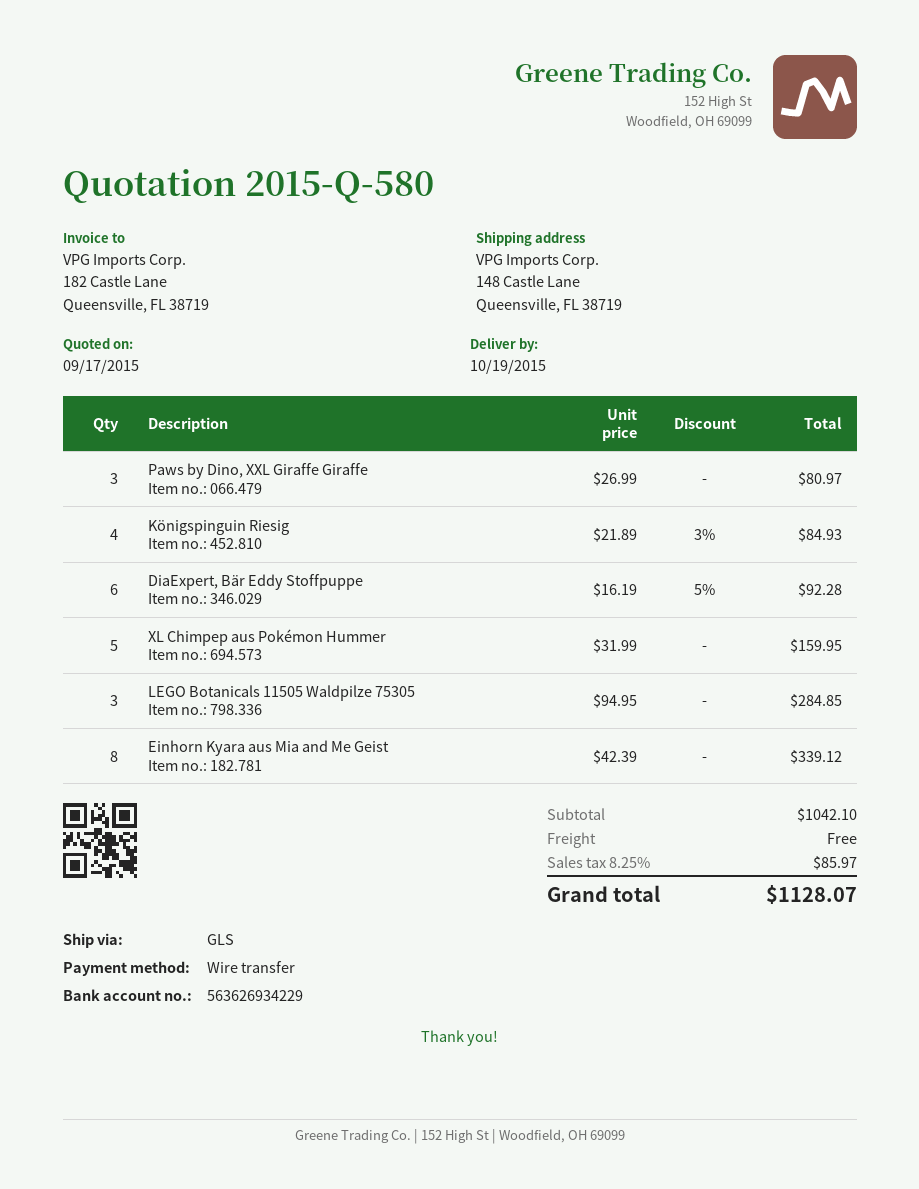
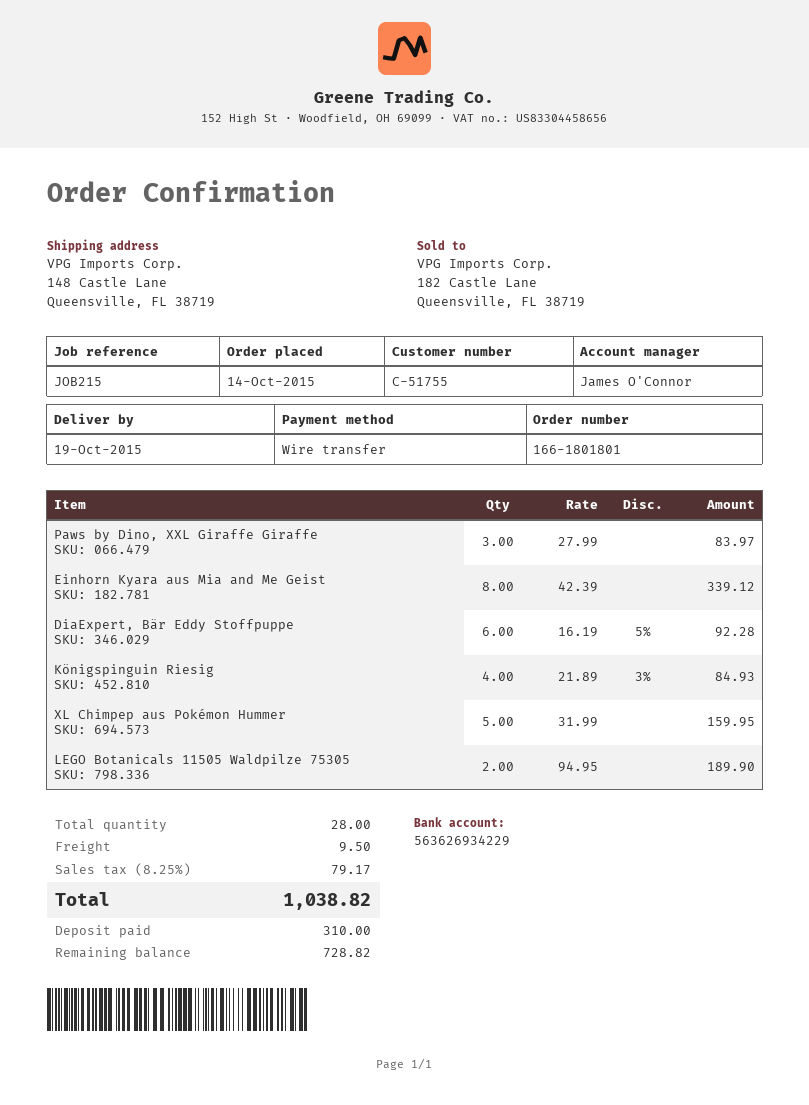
Paws by Dino, XXL Giraffe Giraffe: 3 x 26.99 = 80.97 -> 3 x 27.99 = 83.97
LEGO Botanicals 11505 Waldpilze 75305: 3 x 94.95 = 284.85 -> 2 x 94.95 = 189.90
shipping: 0.00 -> 9.50
tax: 8.25% = 85.97 -> 8.25% = 79.17
total: 1128.07 -> 1038.82

